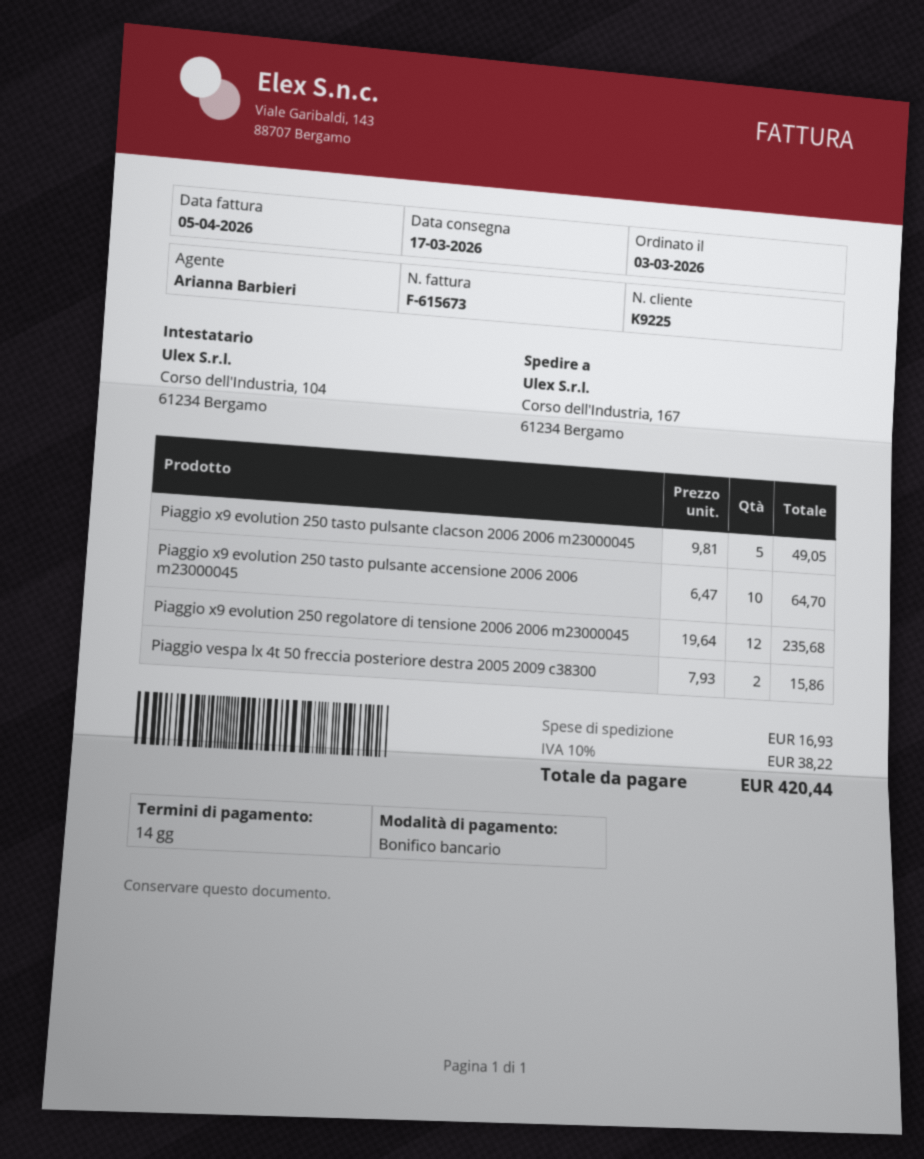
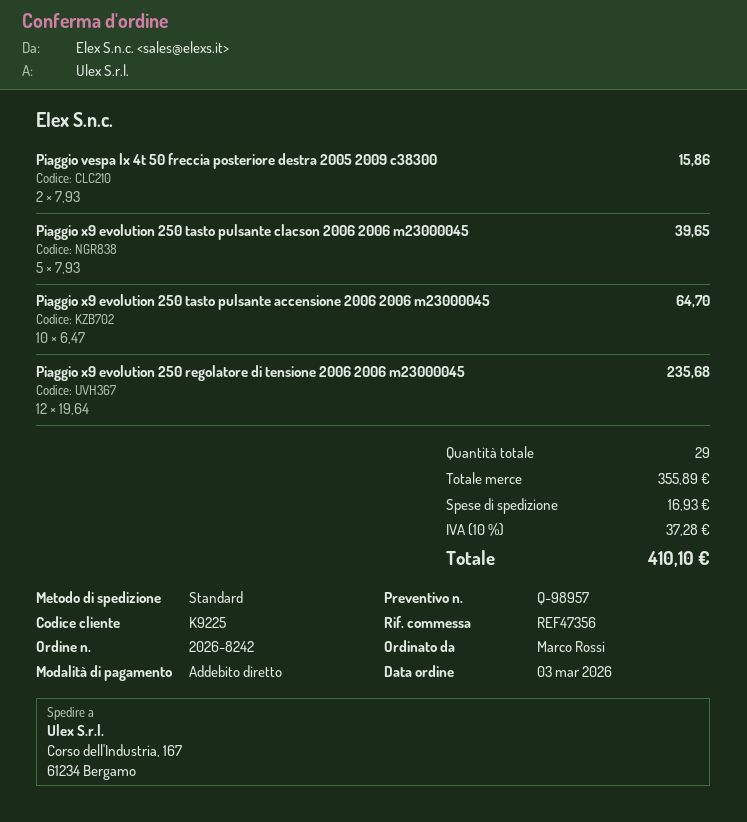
payment method: bank transfer -> direct debit
Piaggio x9 evolution 250 tasto pulsante clacson 2006 2006 m23000045: 5 x 9.81 = 49.05 -> 5 x 7.93 = 39.65
tax: 10% = 38.22 -> 10% = 37.28
total: 420.44 -> 410.10

